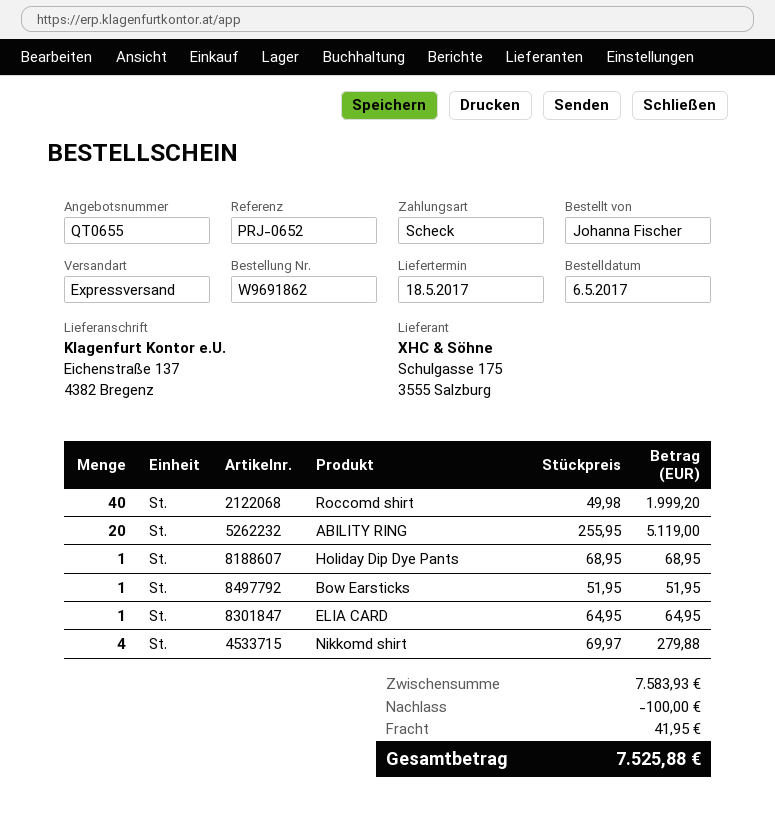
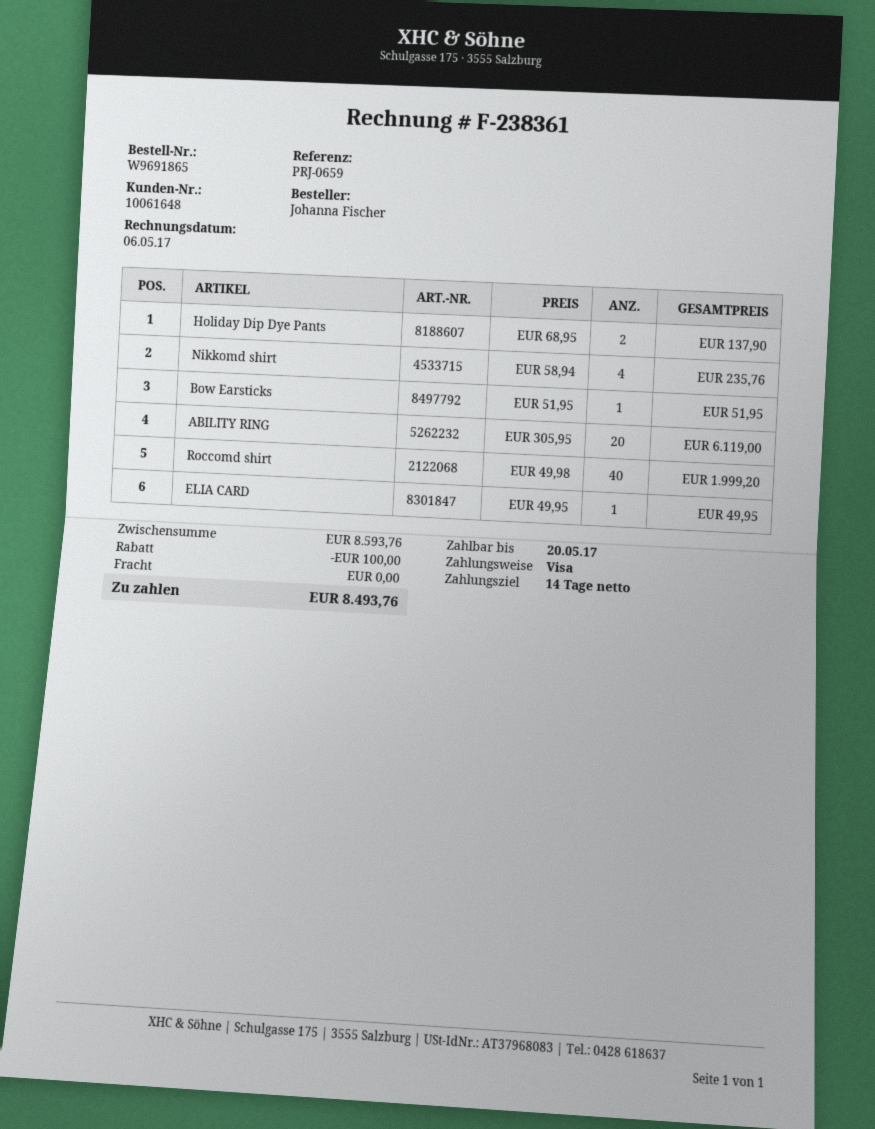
order number: W9691862 -> W9691865
reference: PRJ-0652 -> PRJ-0659
payment method: cheque -> Visa
ABILITY RING: 20 x 255.95 = 5119.00 -> 20 x 305.95 = 6119.00
Holiday Dip Dye Pants: 1 x 68.95 = 68.95 -> 2 x 68.95 = 137.90
ELIA CARD: 1 x 64.95 = 64.95 -> 1 x 49.95 = 49.95
Nikkomd shirt: 4 x 69.97 = 279.88 -> 4 x 58.94 = 235.76
subtotal: 7583.93 -> 8593.76
shipping: 41.95 -> 0.00
total: 7525.88 -> 8493.76

